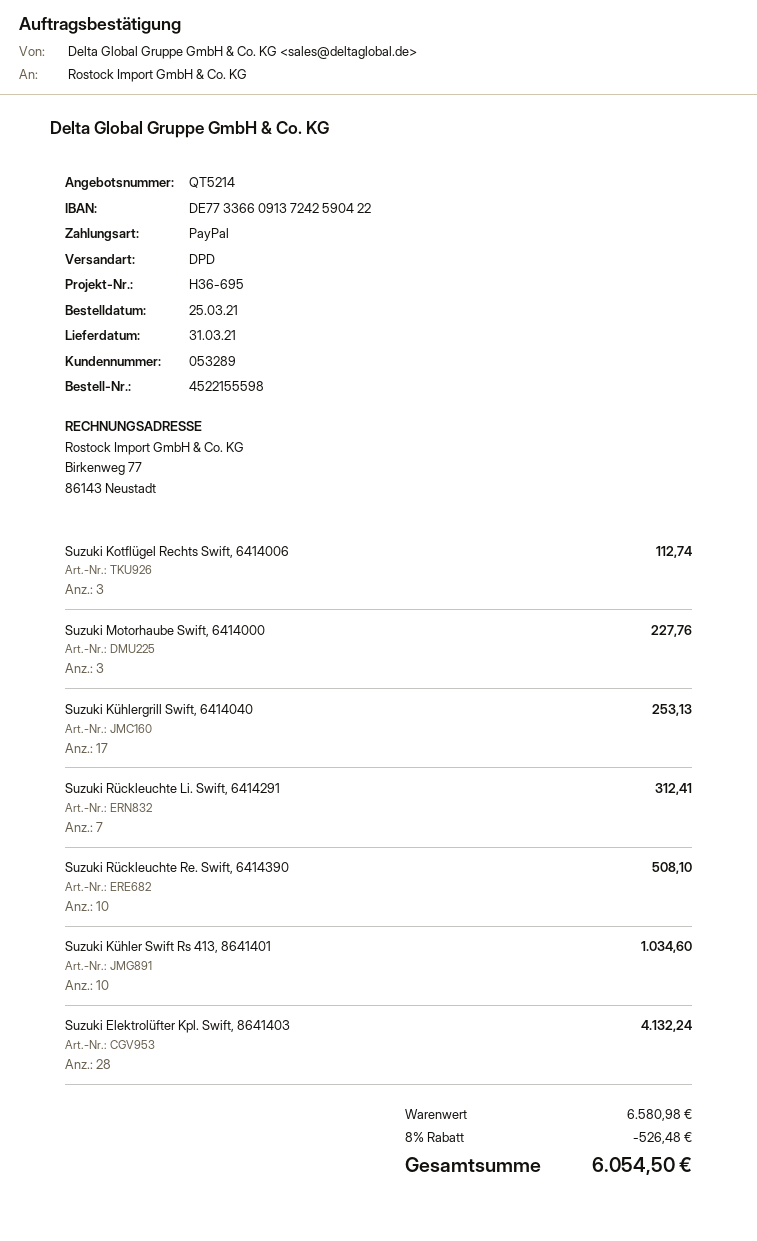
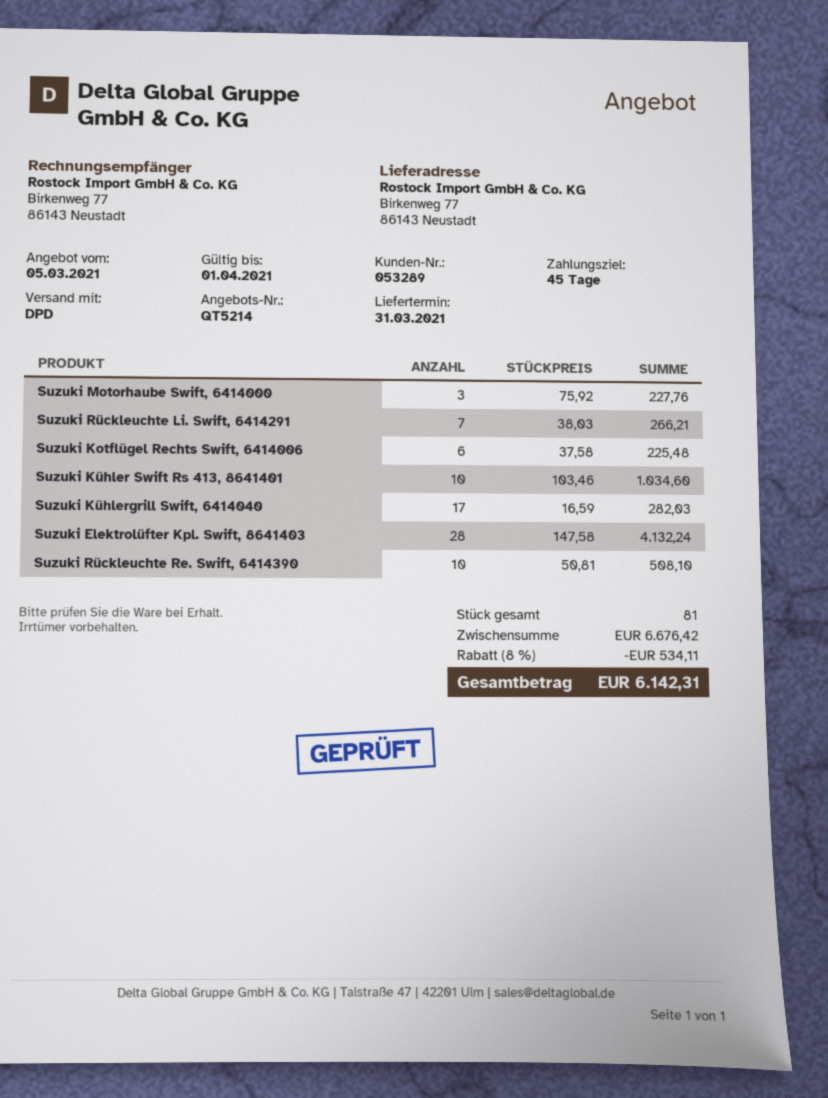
Suzuki Kotflügel Rechts Swift, 6414006: 3 for 112.74 -> 6 for 225.48
Suzuki Kühlergrill Swift, 6414040: 17 for 253.13 -> 17 for 282.03
Suzuki Rückleuchte Li. Swift, 6414291: 7 for 312.41 -> 7 for 266.21
subtotal: 6580.98 -> 6676.42
discount: 8% = 526.48 -> 8% = 534.11
total: 6054.50 -> 6142.31

